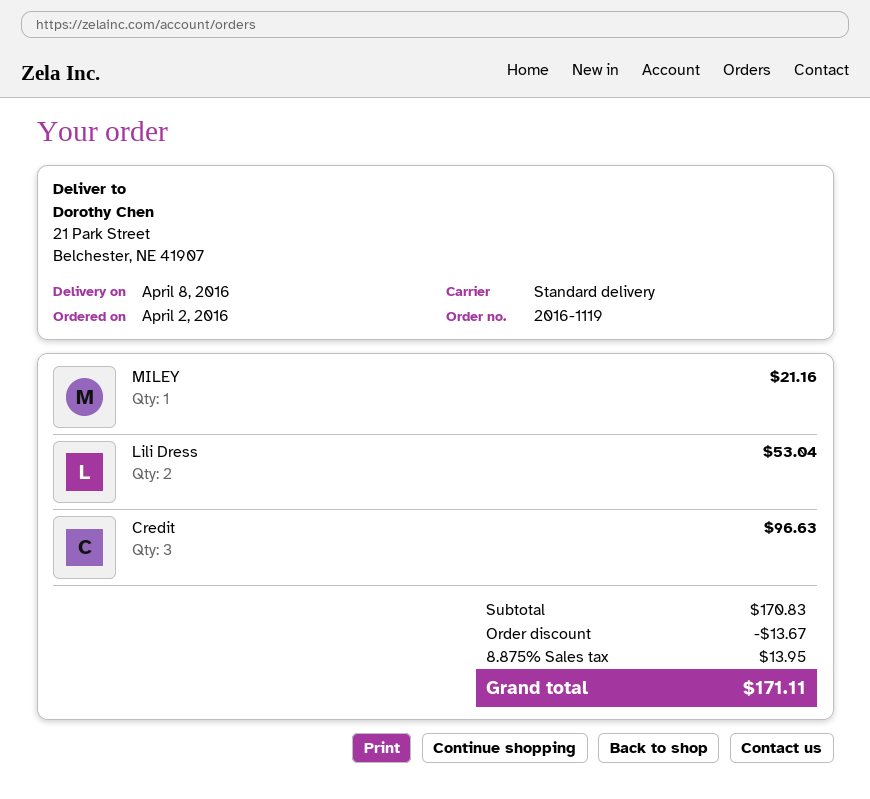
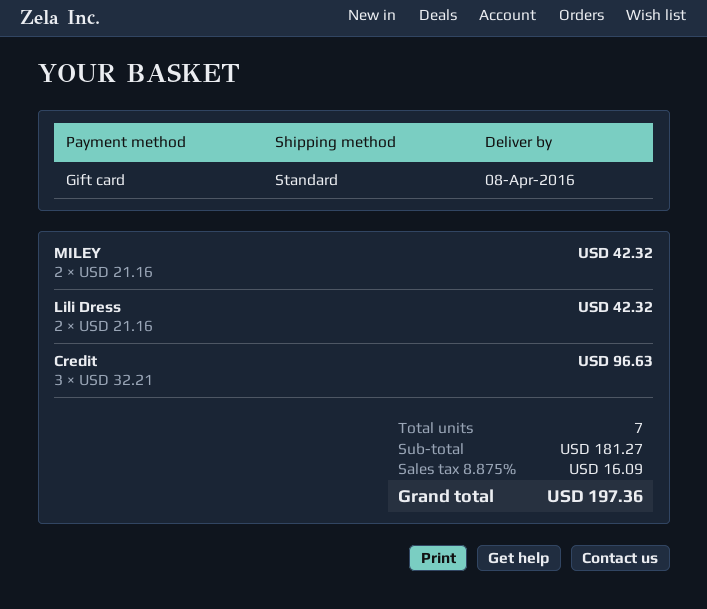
MILEY: 1 for 21.16 -> 2 for 42.32
Lili Dress: 2 for 53.04 -> 2 for 42.32
subtotal: 170.83 -> 181.27
discount: 13.67 -> none
tax: 8.875% = 13.95 -> 8.875% = 16.09
total: 171.11 -> 197.36

